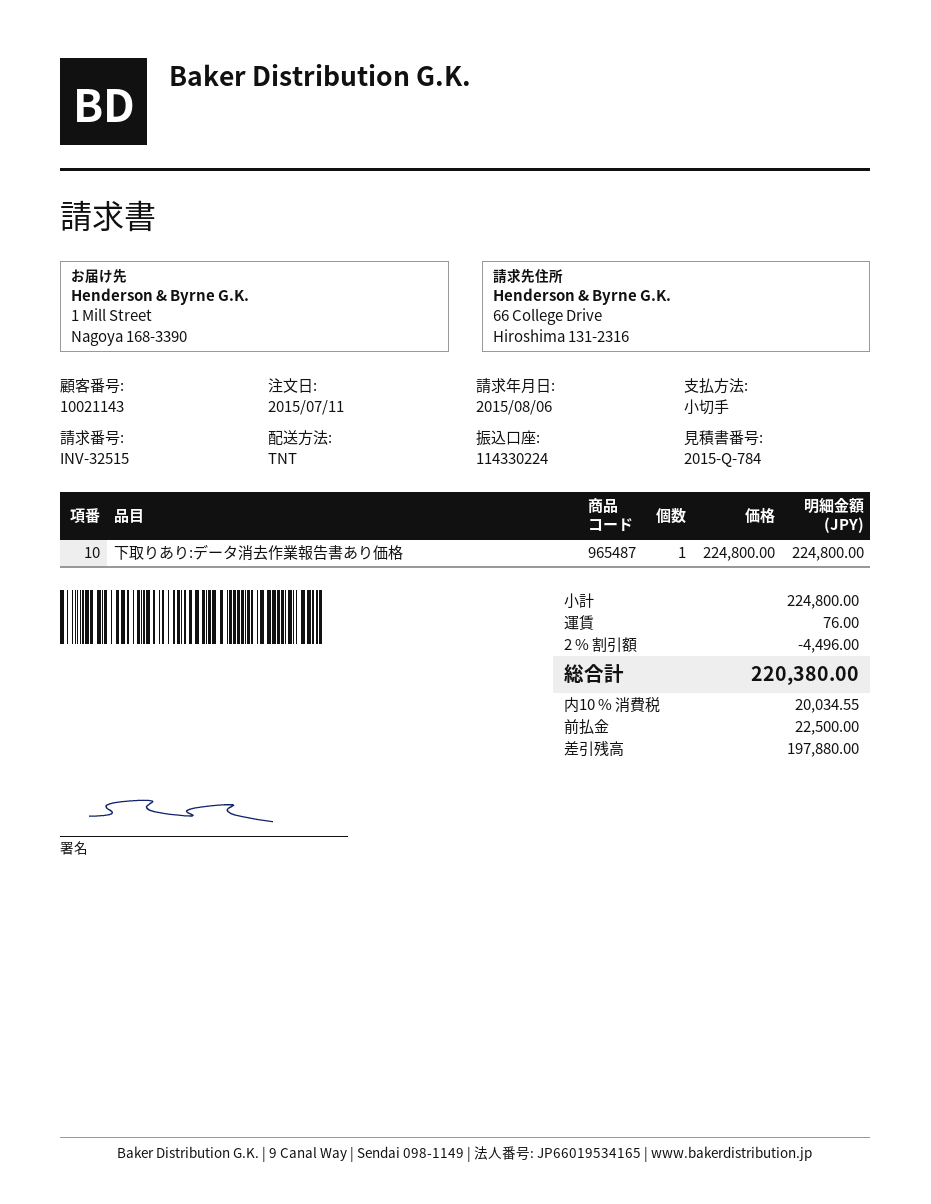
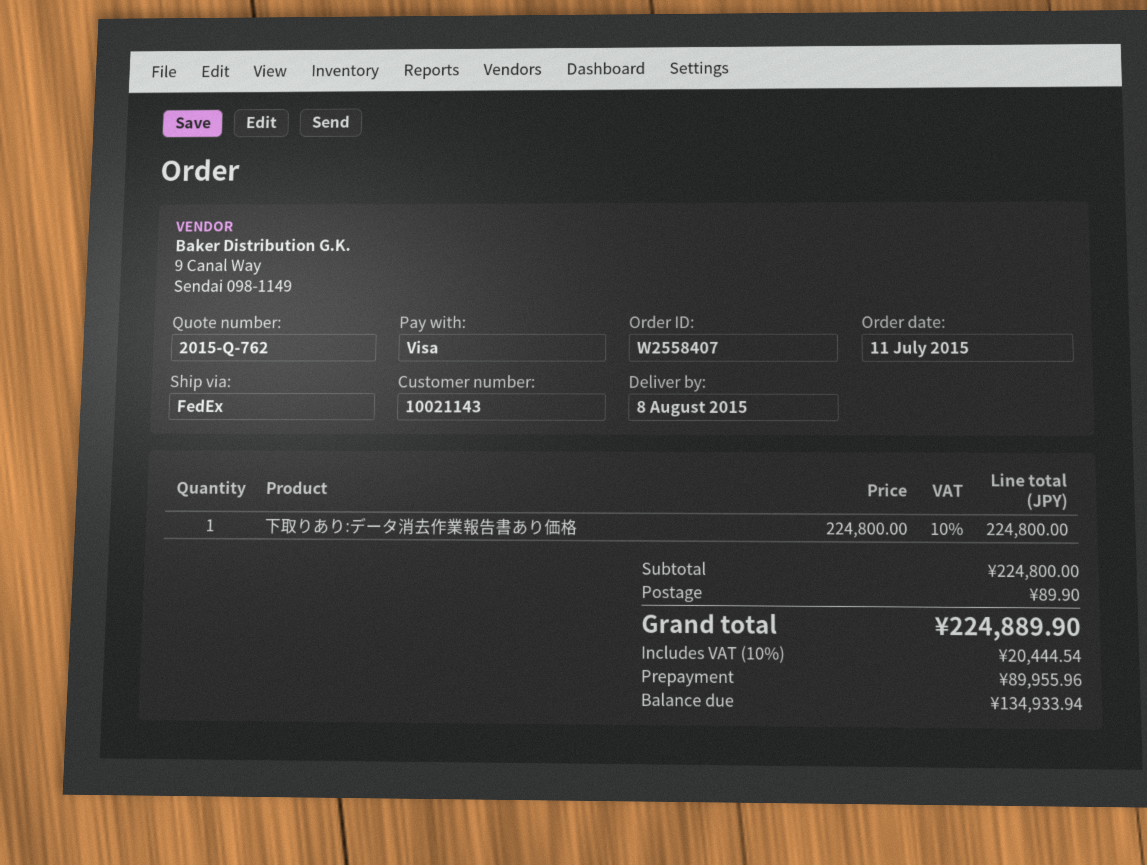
quote number: 2015-Q-784 -> 2015-Q-762
payment method: cheque -> Visa
shipping method: TNT -> FedEx
discount: 2% = 4496.00 -> none
shipping: 76.00 -> 89.90
tax: 10% = 20034.55 -> 10% = 20444.54
total: 220380.00 -> 224889.90
deposit: 22500.00 -> 89955.96
balance: 197880.00 -> 134933.94

